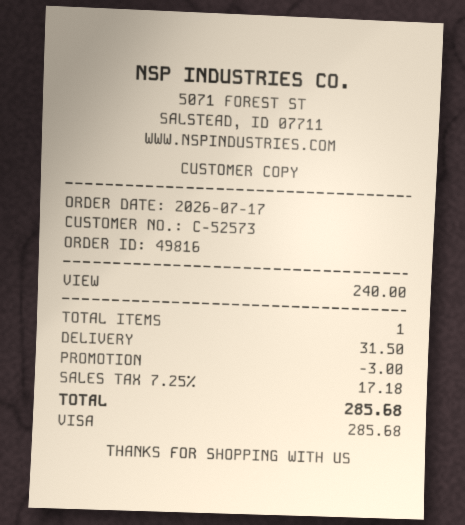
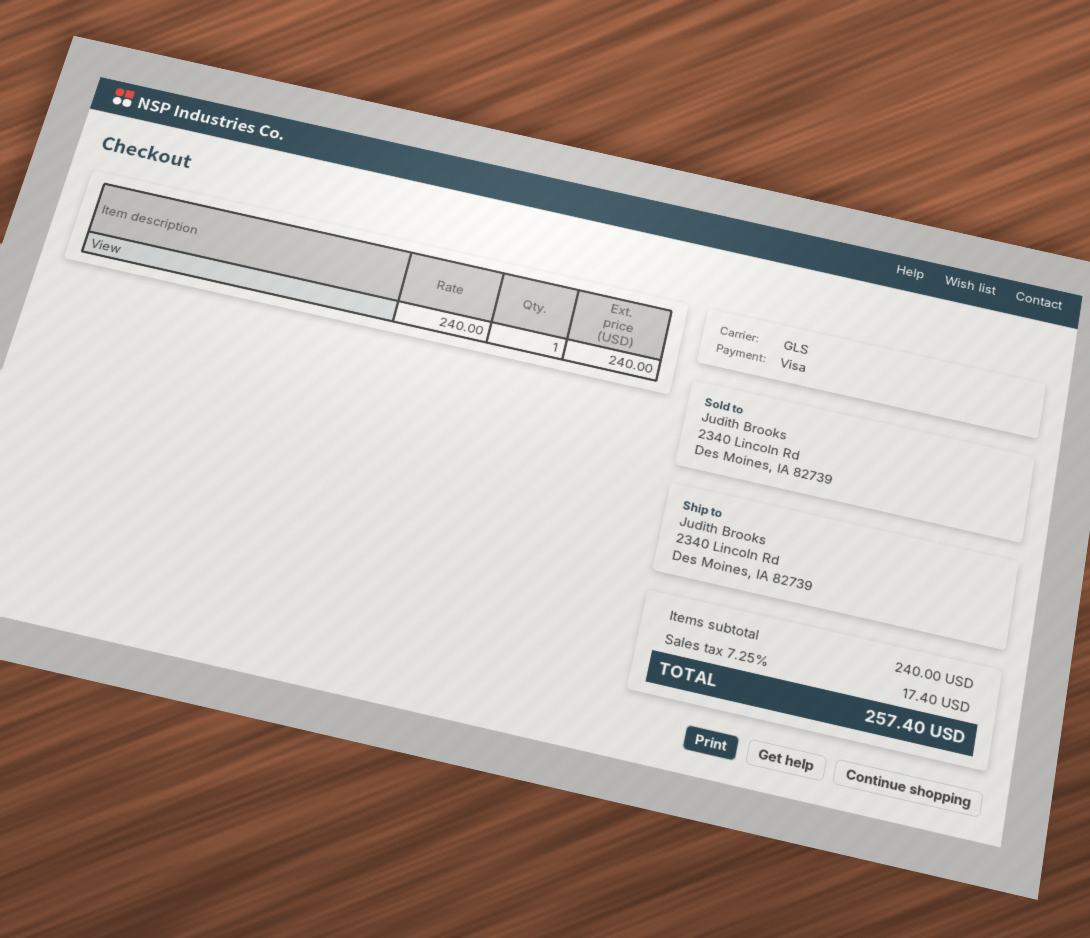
discount: 3.00 -> none
shipping: 31.50 -> none
tax: 7.25% = 17.18 -> 7.25% = 17.40
total: 285.68 -> 257.40

